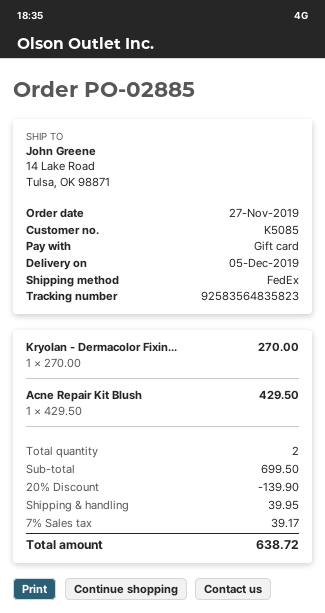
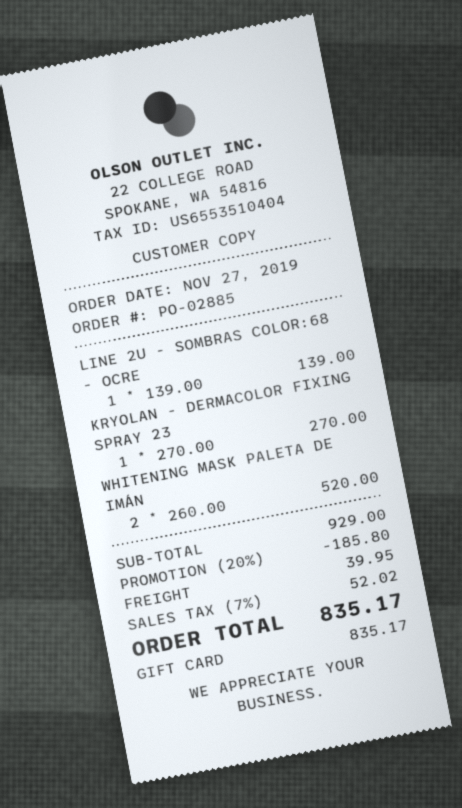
Acne Repair Kit Blush: 1 x 429.50 = 429.50 -> none
LINE 2U - SOMBRAS COLOR:68 - OCRE: none -> 1 x 139.00 = 139.00
WHITENING MASK PALETA DE IMÁN: none -> 2 x 260.00 = 520.00
subtotal: 699.50 -> 929.00
discount: 20% = 139.90 -> 20% = 185.80
tax: 7% = 39.17 -> 7% = 52.02
total: 638.72 -> 835.17

